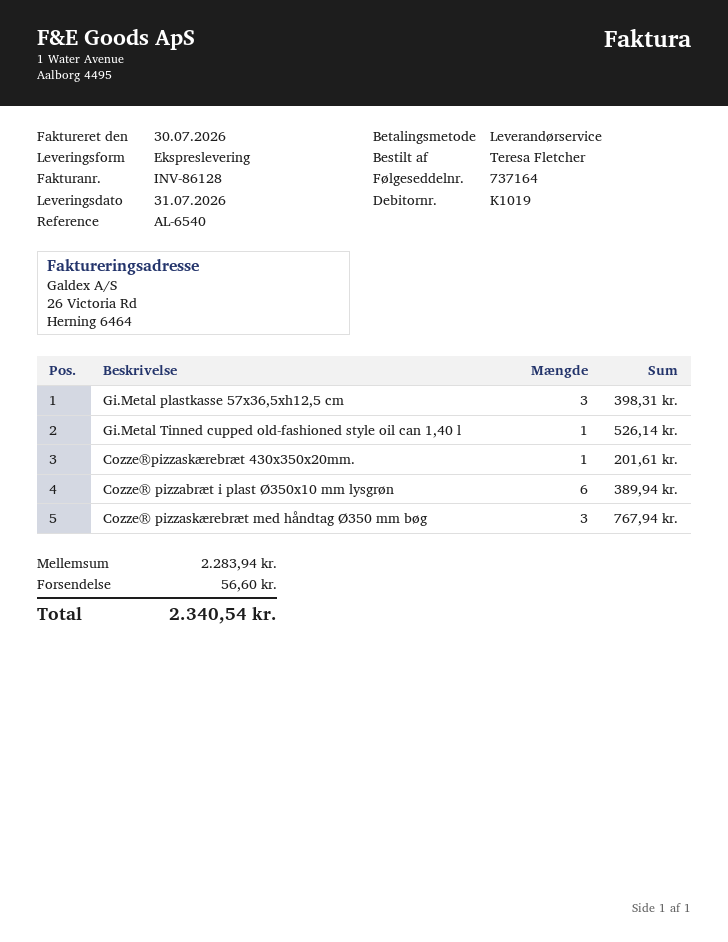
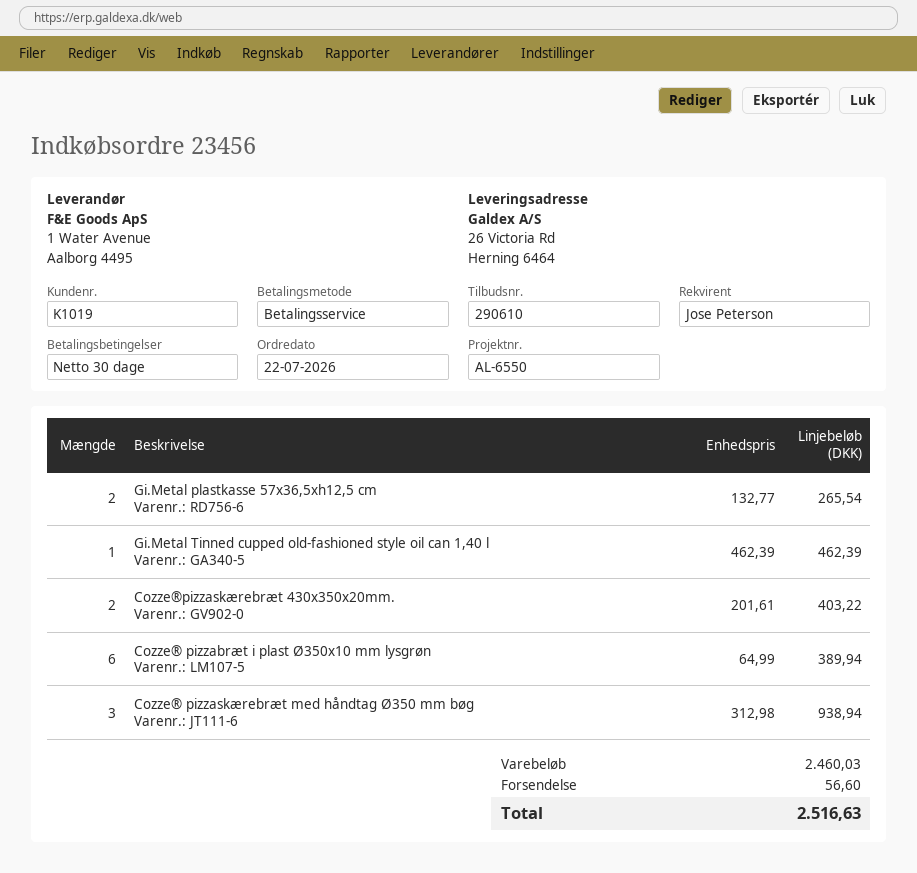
reference: AL-6540 -> AL-6550
ordered by: Teresa Fletcher -> Jose Peterson
Gi.Metal plastkasse 57x36,5xh12,5 cm: 3 for 398.31 -> 2 for 265.54
Gi.Metal Tinned cupped old-fashioned style oil can 1,40 l: 1 for 526.14 -> 1 for 462.39
Cozze®pizzaskærebræt 430x350x20mm.: 1 for 201.61 -> 2 for 403.22
Cozze® pizzaskærebræt med håndtag Ø350 mm bøg: 3 for 767.94 -> 3 for 938.94
subtotal: 2283.94 -> 2460.03
total: 2340.54 -> 2516.63

